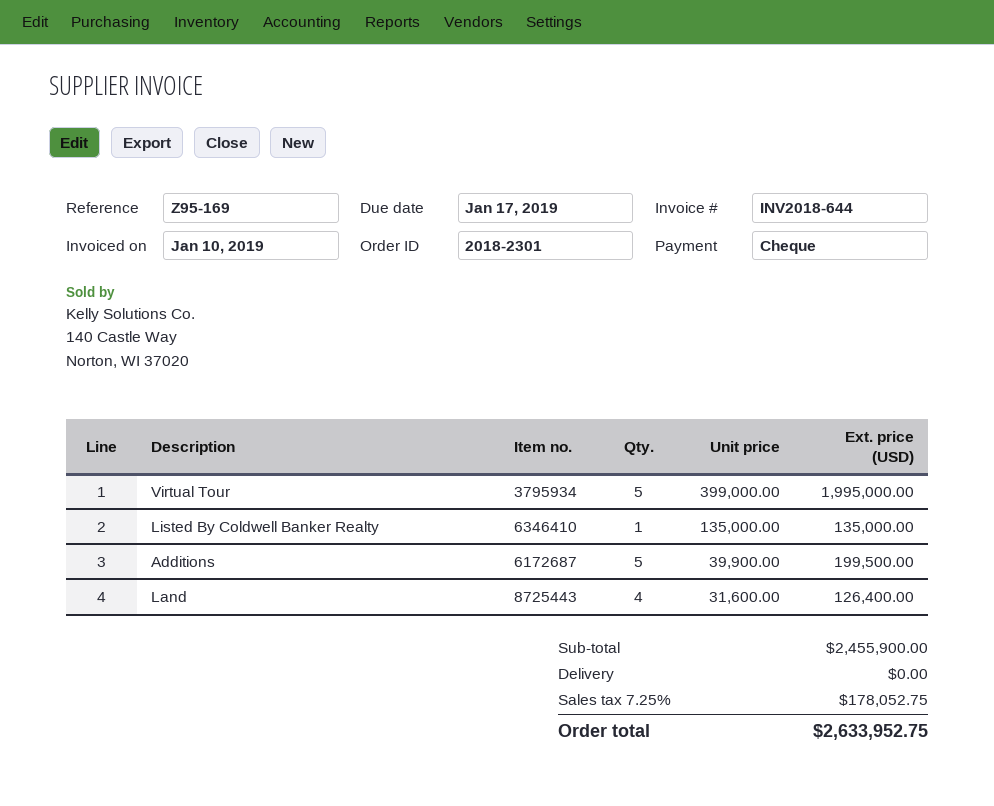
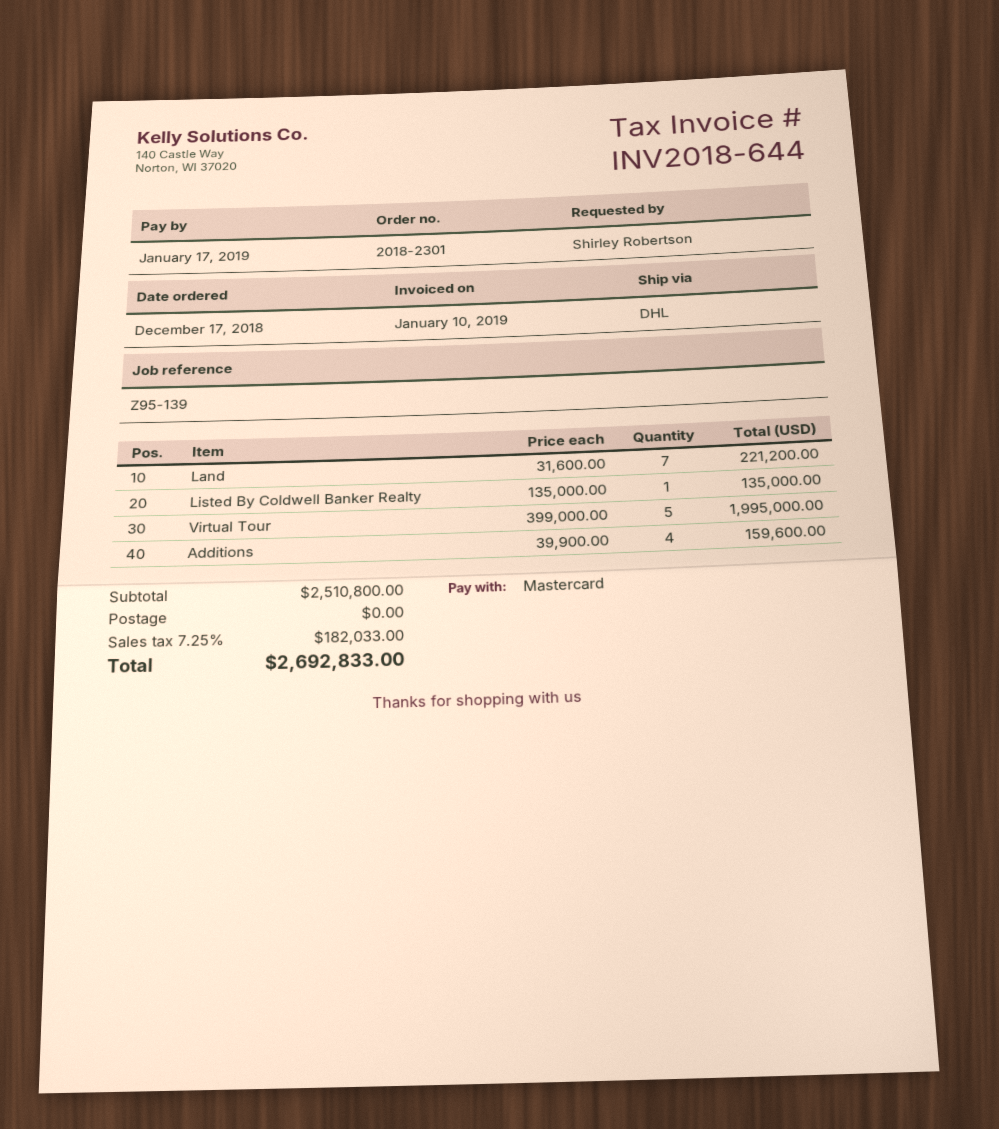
reference: Z95-169 -> Z95-139
payment method: cheque -> Mastercard
Additions: 5 x 39900.00 = 199500.00 -> 4 x 39900.00 = 159600.00
Land: 4 x 31600.00 = 126400.00 -> 7 x 31600.00 = 221200.00
subtotal: 2455900.00 -> 2510800.00
tax: 7.25% = 178052.75 -> 7.25% = 182033.00
total: 2633952.75 -> 2692833.00

